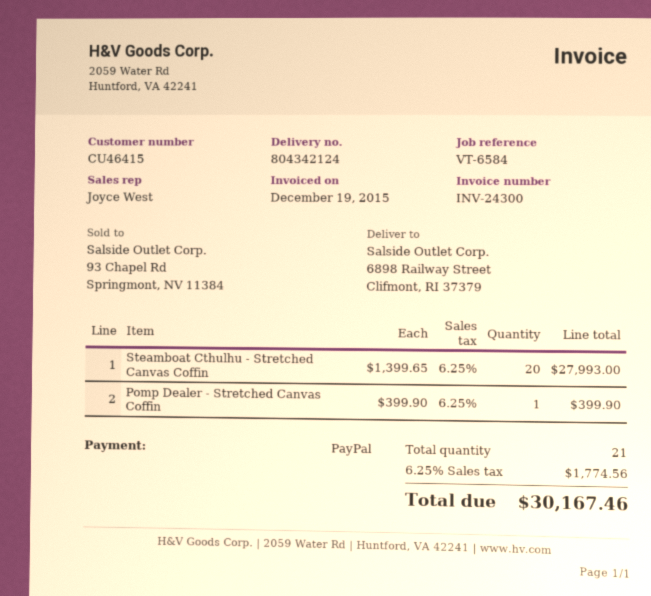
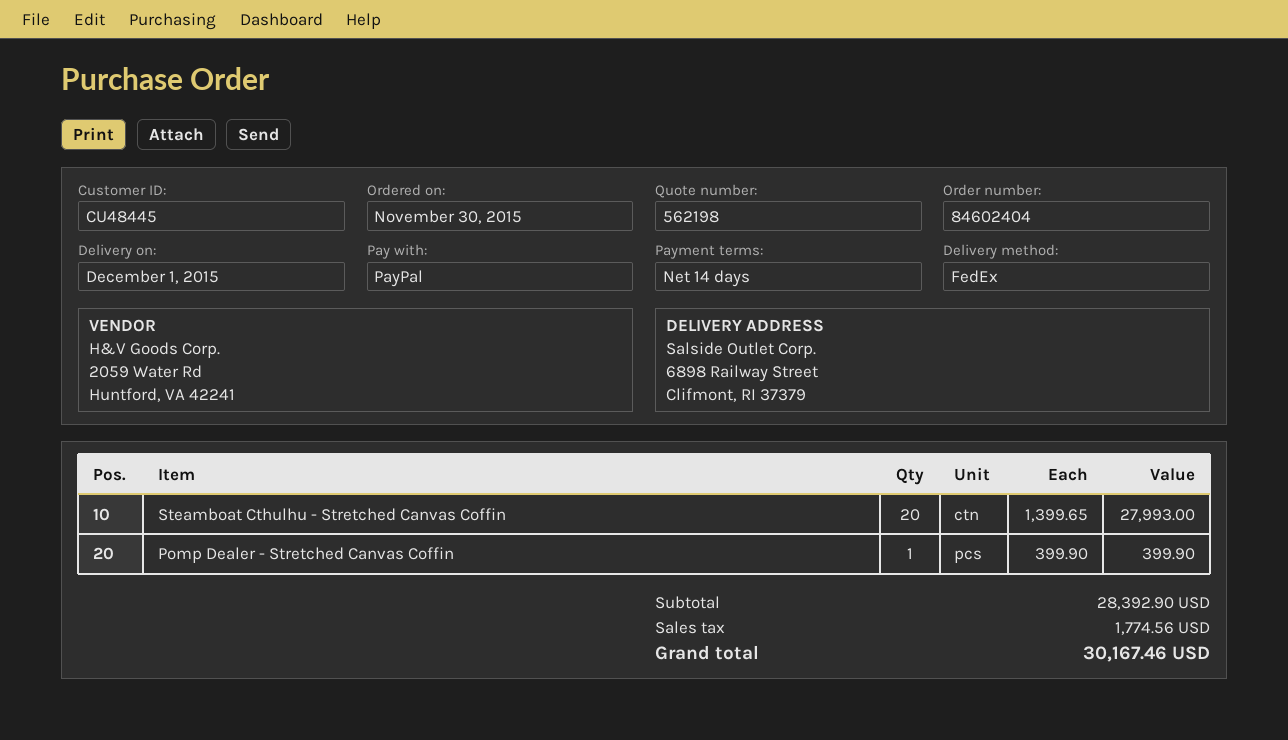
customer number: CU46415 -> CU48445

